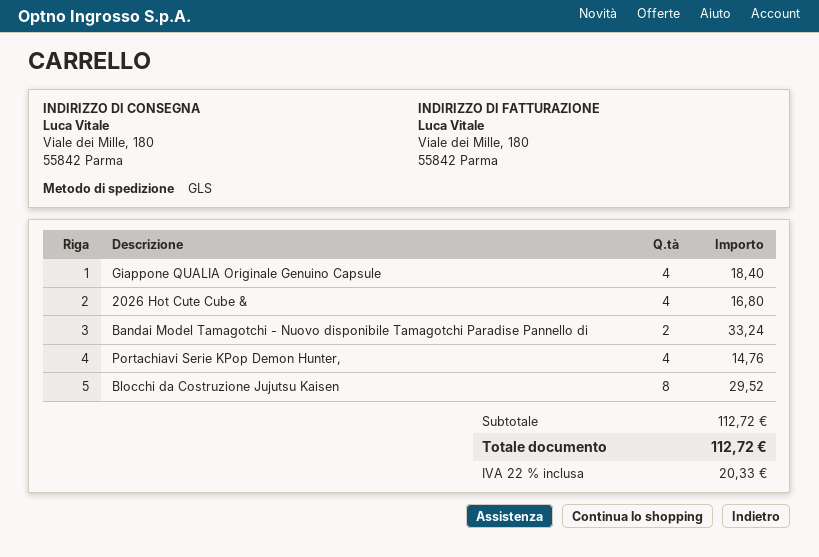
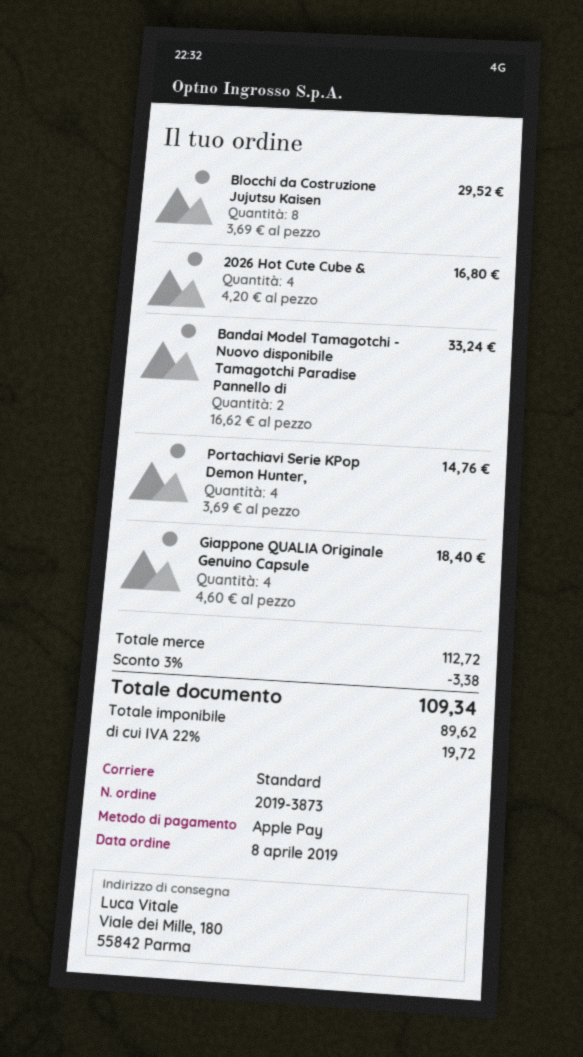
shipping method: GLS -> standard
discount: none -> 3% = 3.38
tax: 22% = 20.33 -> 22% = 19.72
total: 112.72 -> 109.34

